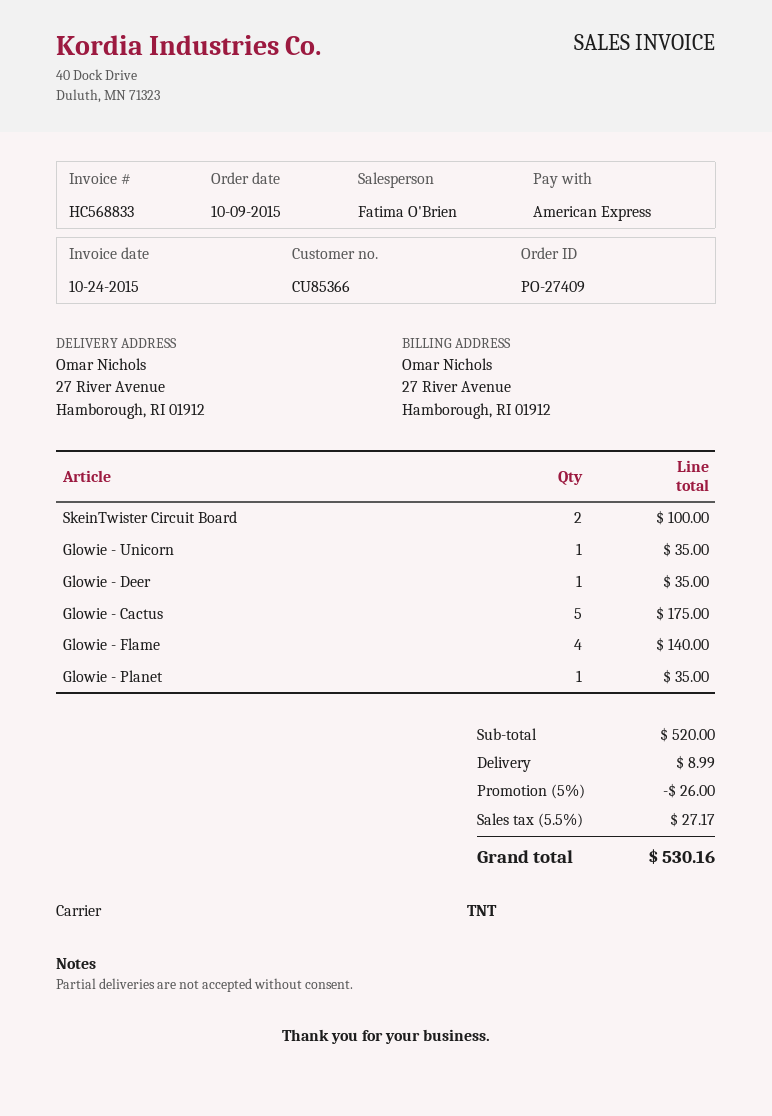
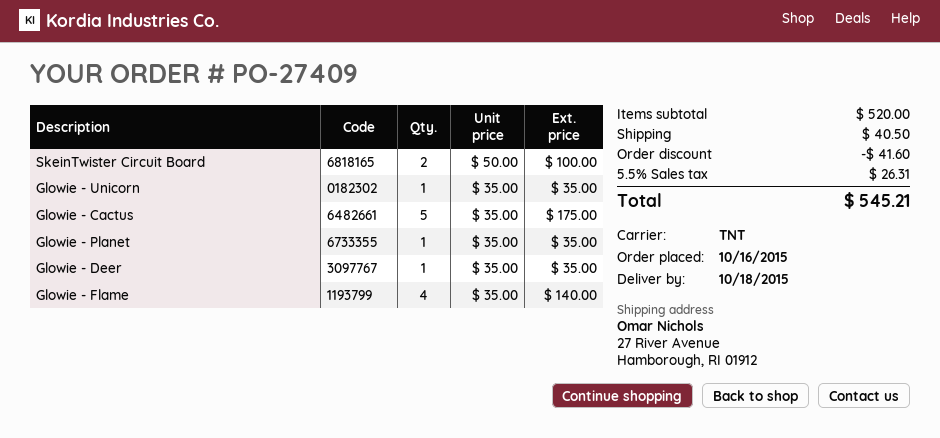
order date: 2015-10-09 -> 2015-10-16
discount: 26.00 -> 41.60
shipping: 8.99 -> 40.50
tax: 5.5% = 27.17 -> 5.5% = 26.31
total: 530.16 -> 545.21

